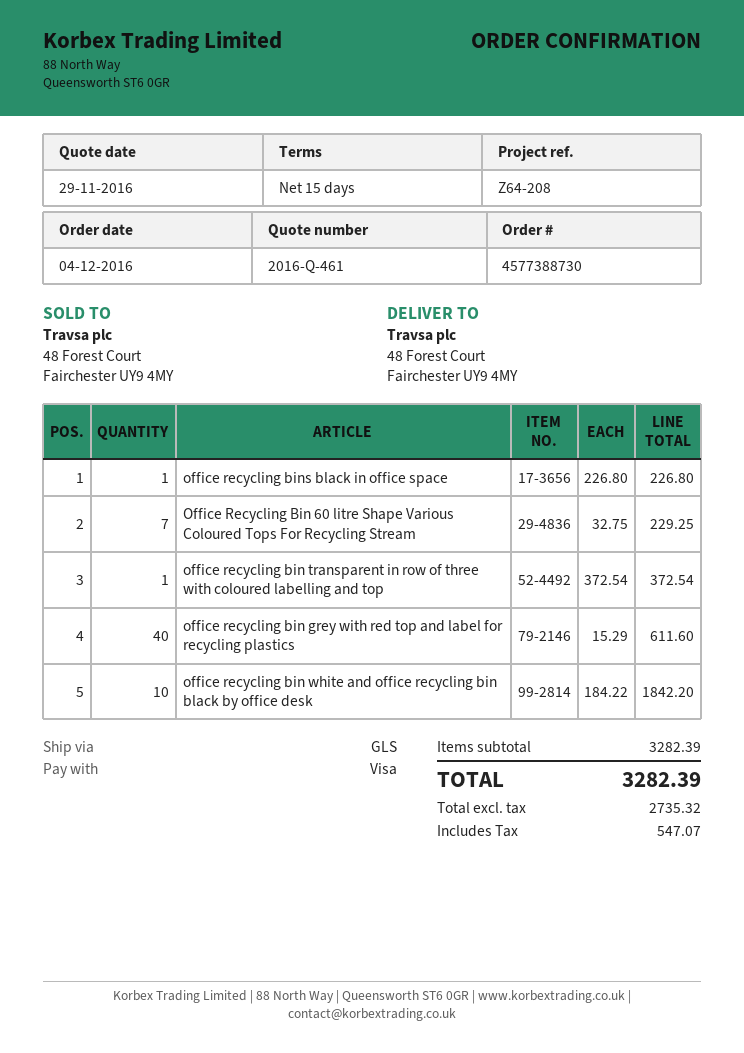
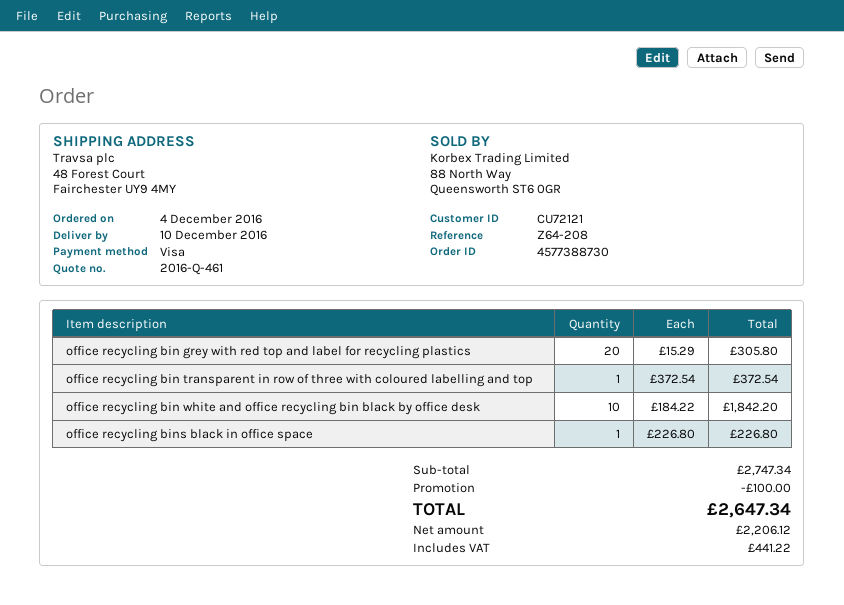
Office Recycling Bin 60 litre Shape Various Coloured Tops For Recycling Stream: 7 x 32.75 = 229.25 -> none
office recycling bin grey with red top and label for recycling plastics: 40 x 15.29 = 611.60 -> 20 x 15.29 = 305.80
subtotal: 3282.39 -> 2747.34
discount: none -> 100.00
net: 2735.32 -> 2206.12
tax: 547.07 -> 441.22
total: 3282.39 -> 2647.34

